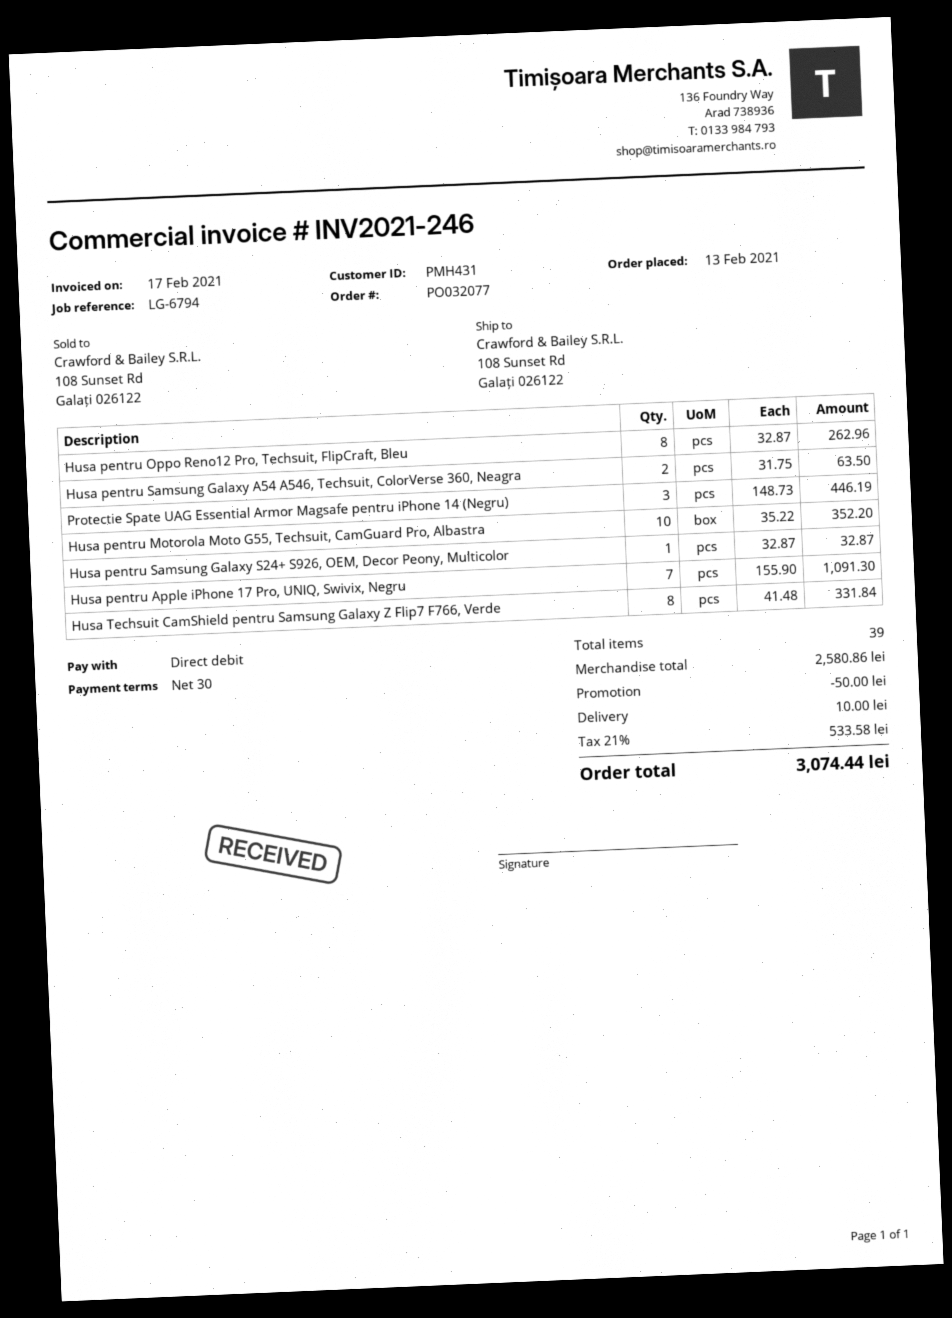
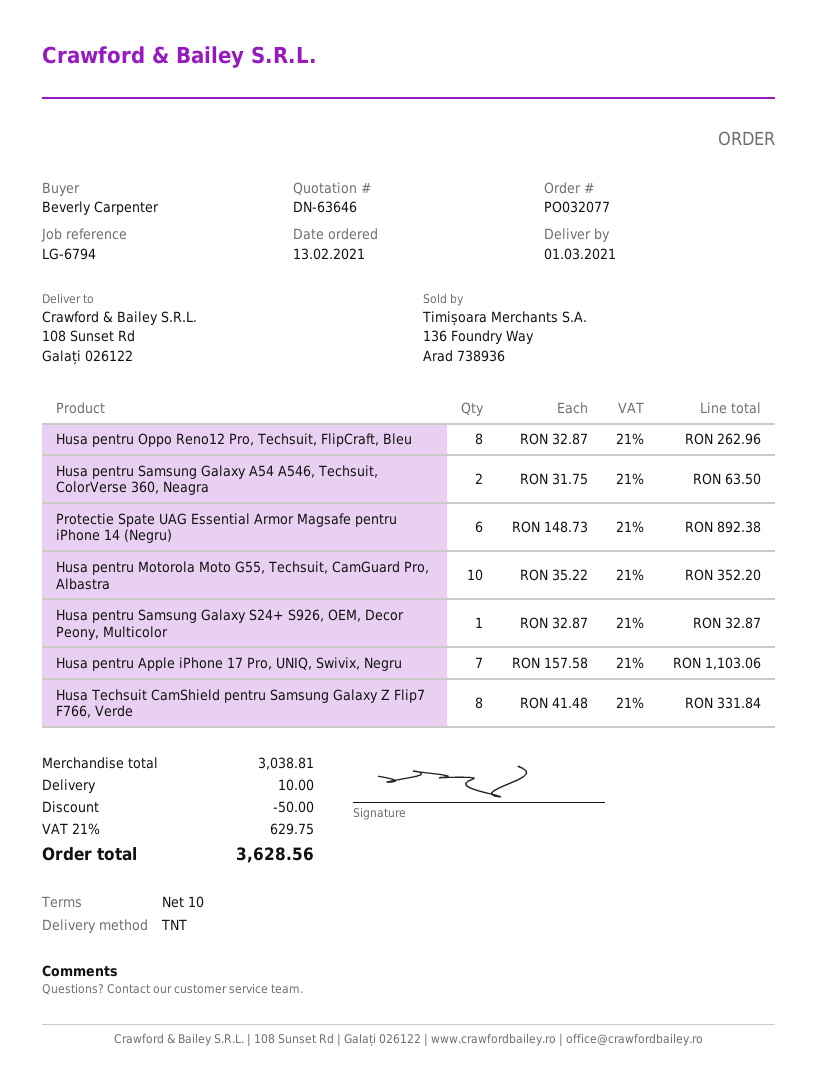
payment terms: 30 days -> 10 days
Protectie Spate UAG Essential Armor Magsafe pentru iPhone 14 (Negru): 3 x 148.73 = 446.19 -> 6 x 148.73 = 892.38
Husa pentru Apple iPhone 17 Pro, UNIQ, Swivix, Negru: 7 x 155.90 = 1091.30 -> 7 x 157.58 = 1103.06
subtotal: 2580.86 -> 3038.81
tax: 21% = 533.58 -> 21% = 629.75
total: 3074.44 -> 3628.56

